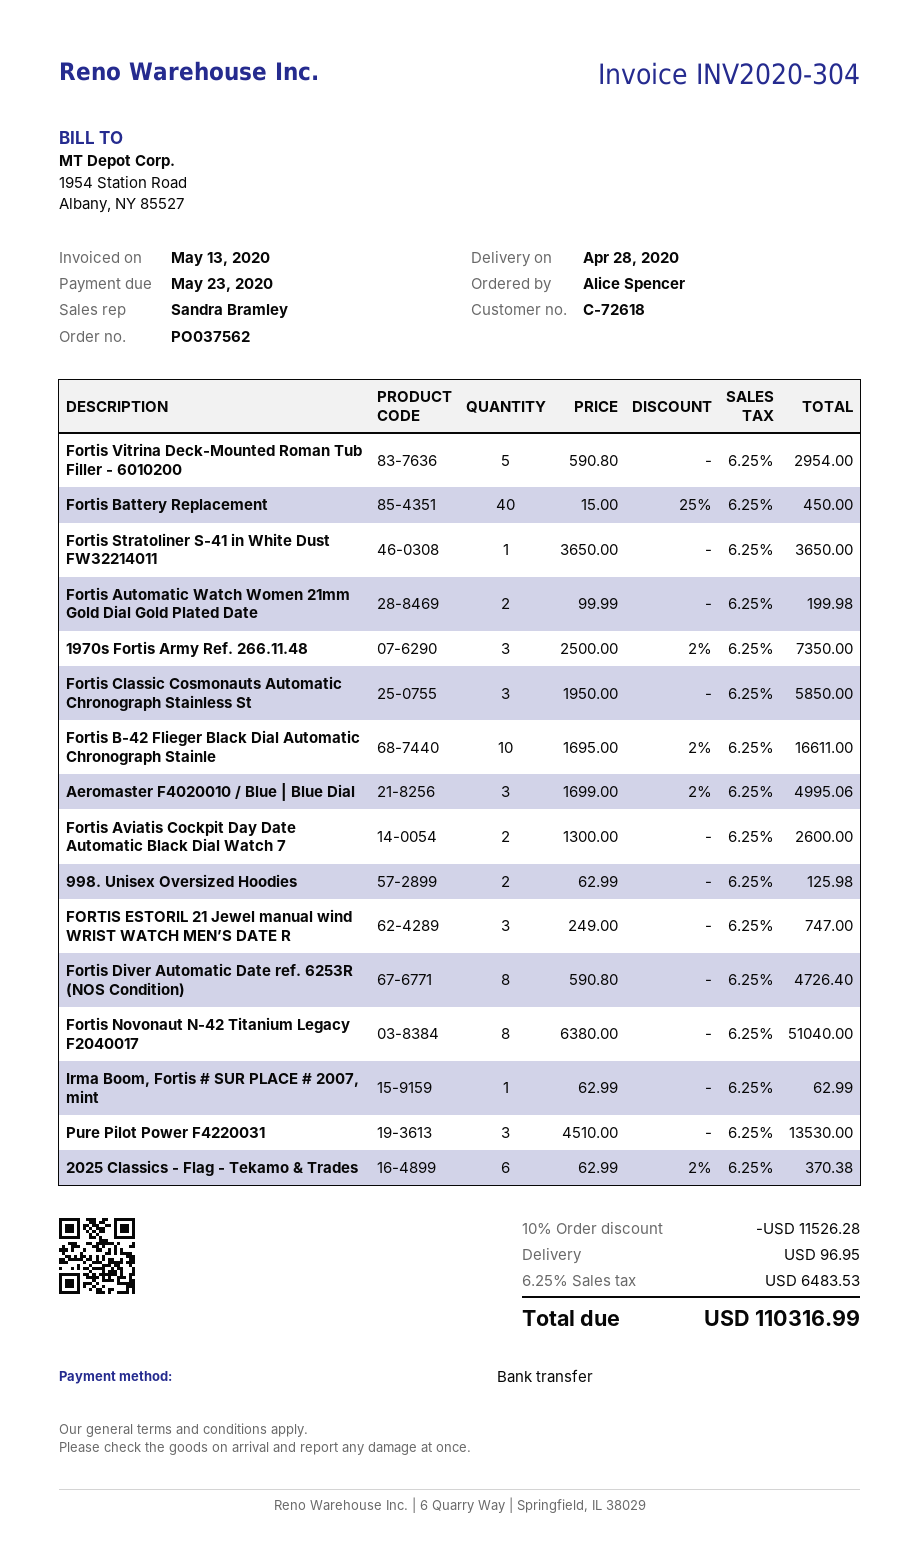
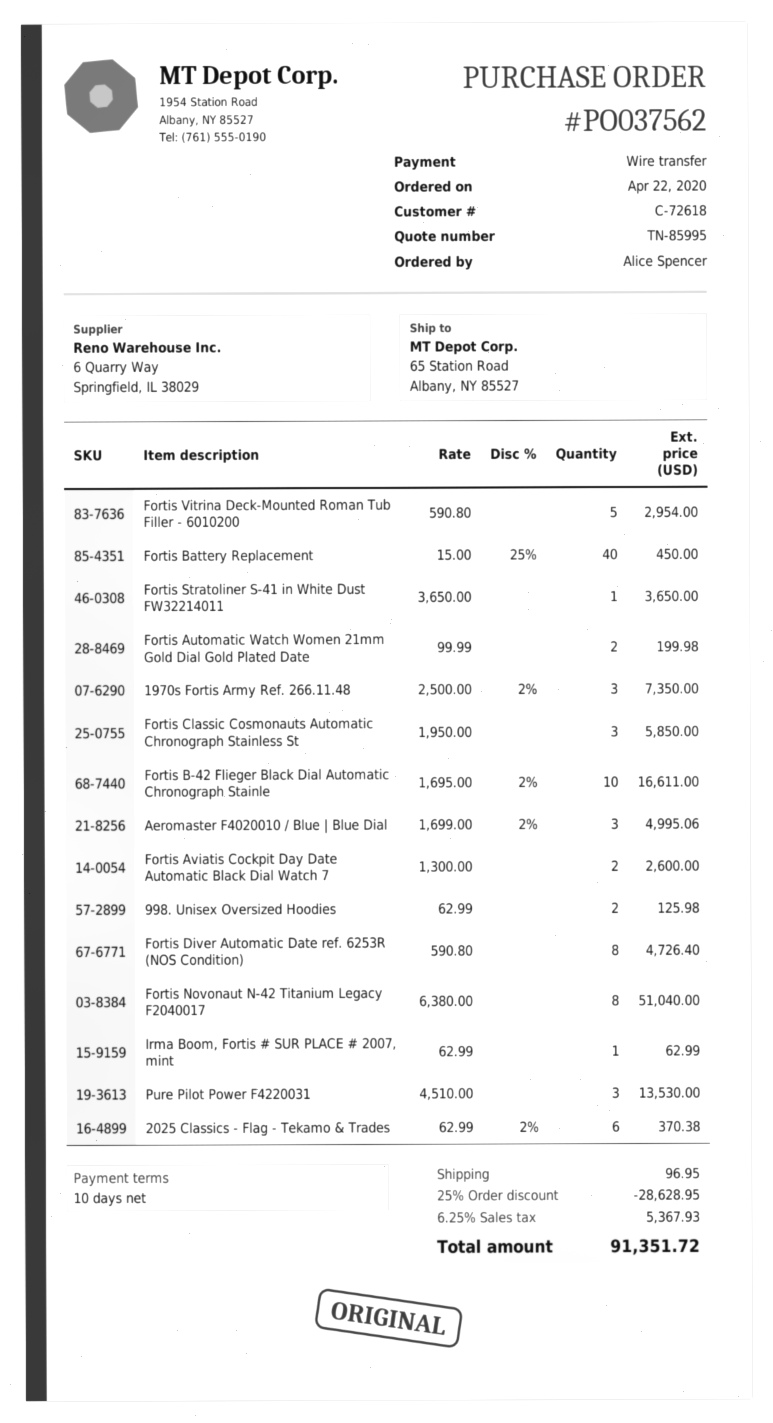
FORTIS ESTORIL 21 Jewel manual wind WRIST WATCH MEN’S DATE R: 3 x 249.00 = 747.00 -> none
discount: 10% = 11526.28 -> 25% = 28628.95
tax: 6.25% = 6483.53 -> 6.25% = 5367.93
total: 110316.99 -> 91351.72

